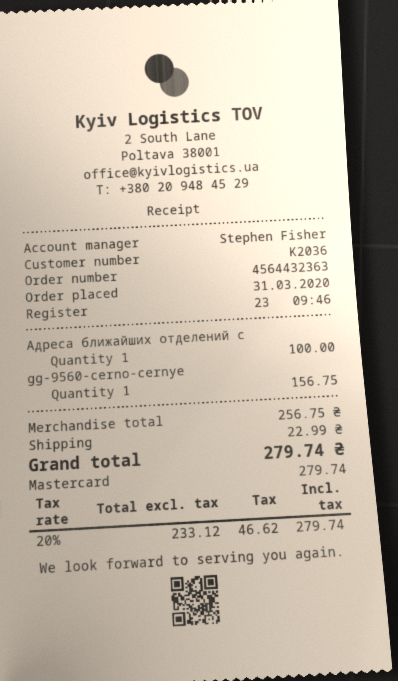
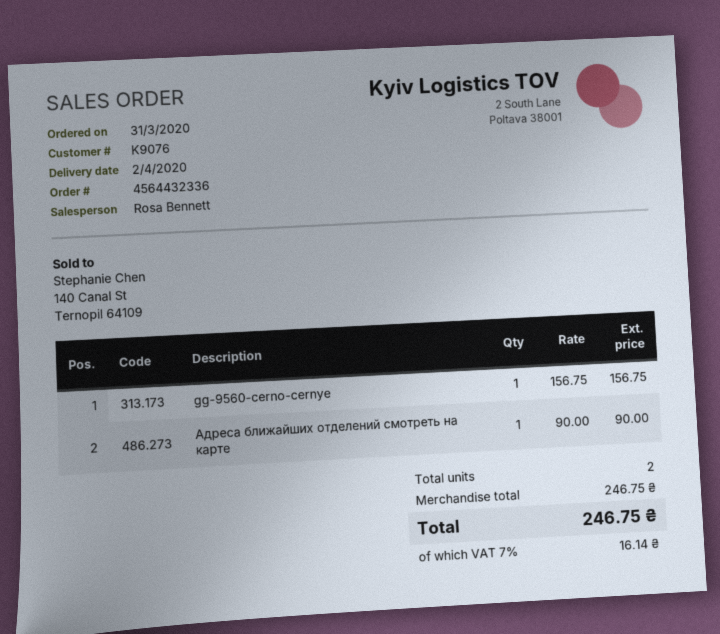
order number: 4564432363 -> 4564432336
customer number: K2036 -> K9076
sales rep: Stephen Fisher -> Rosa Bennett
Адреса ближайших отделений с: 1 for 100.00 -> 1 for 90.00
subtotal: 256.75 -> 246.75
shipping: 22.99 -> none
tax: 20% = 46.62 -> 7% = 16.14
total: 279.74 -> 246.75

